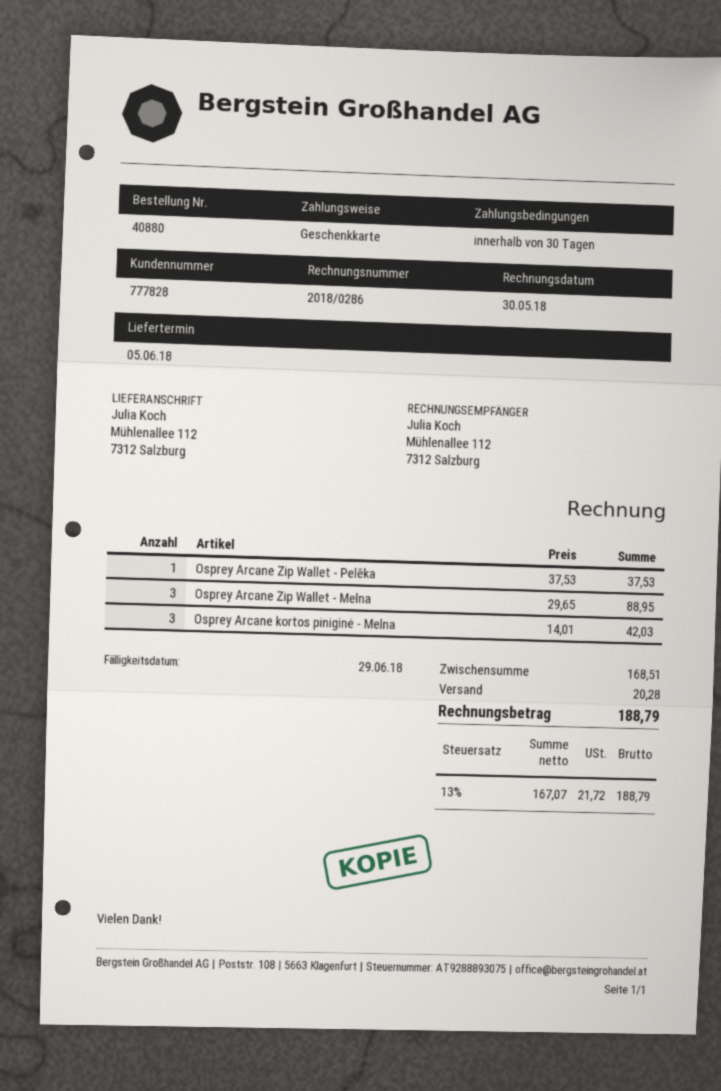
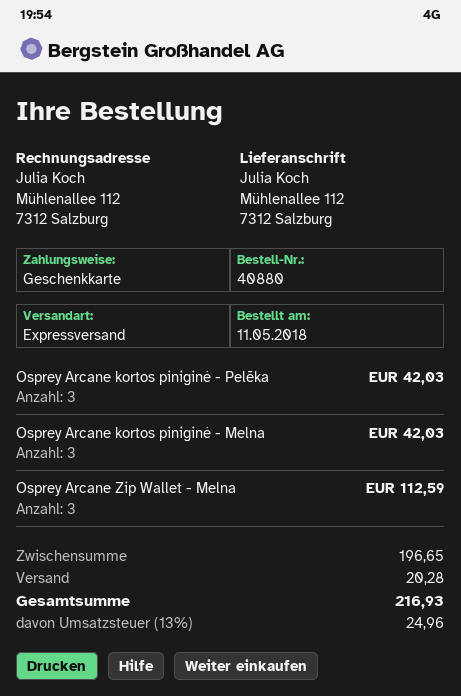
Osprey Arcane Zip Wallet - Pelēka: 1 for 37.53 -> none
Osprey Arcane Zip Wallet - Melna: 3 for 88.95 -> 3 for 112.59
Osprey Arcane kortos piniginė - Pelēka: none -> 3 for 42.03
subtotal: 168.51 -> 196.65
tax: 13% = 21.72 -> 13% = 24.96
total: 188.79 -> 216.93

